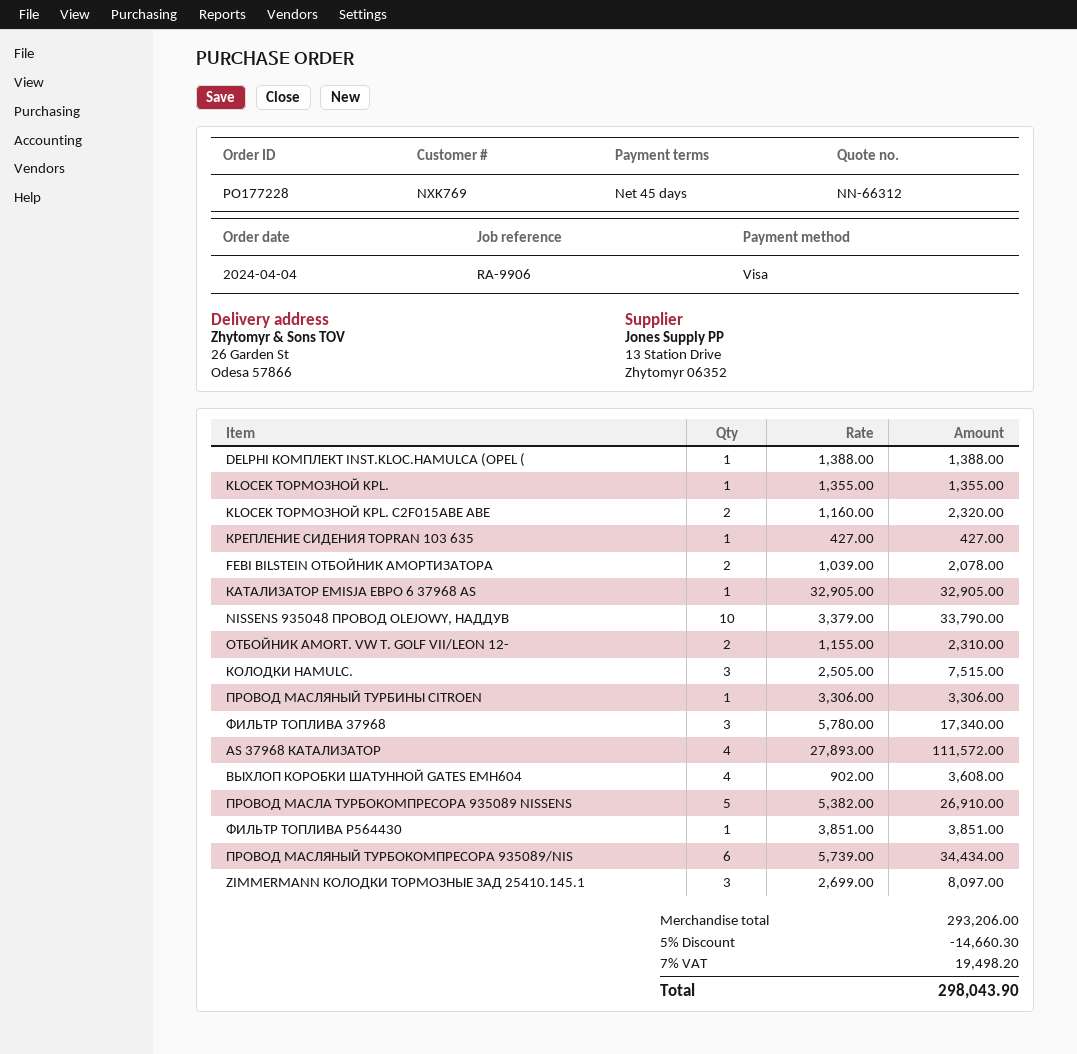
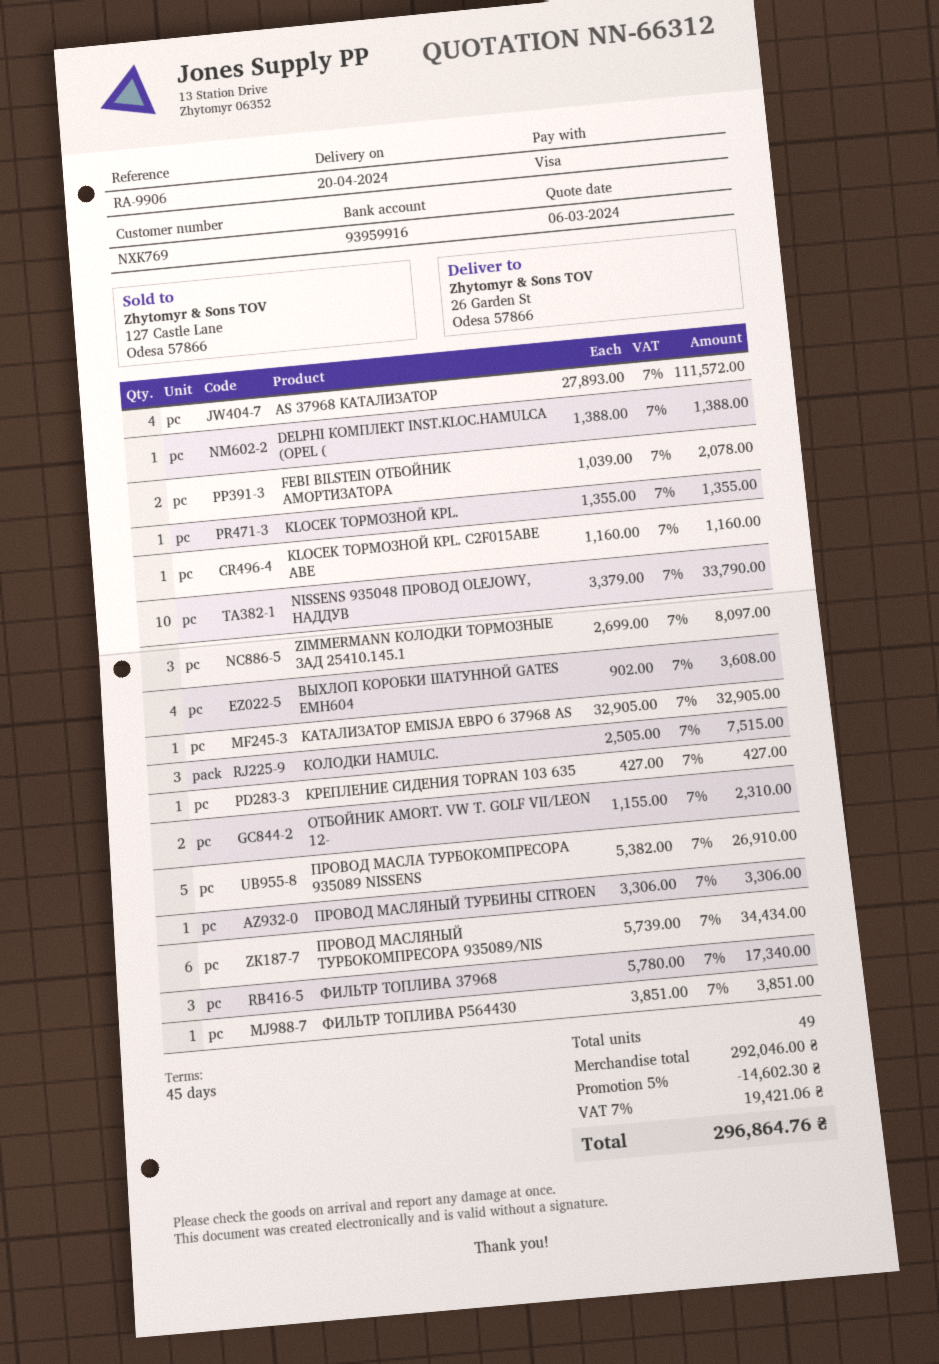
KLOCEK ТОРМОЗНОЙ KPL. C2F015ABE ABE: 2 x 1160.00 = 2320.00 -> 1 x 1160.00 = 1160.00
subtotal: 293206.00 -> 292046.00
discount: 5% = 14660.30 -> 5% = 14602.30
tax: 7% = 19498.20 -> 7% = 19421.06
total: 298043.90 -> 296864.76

